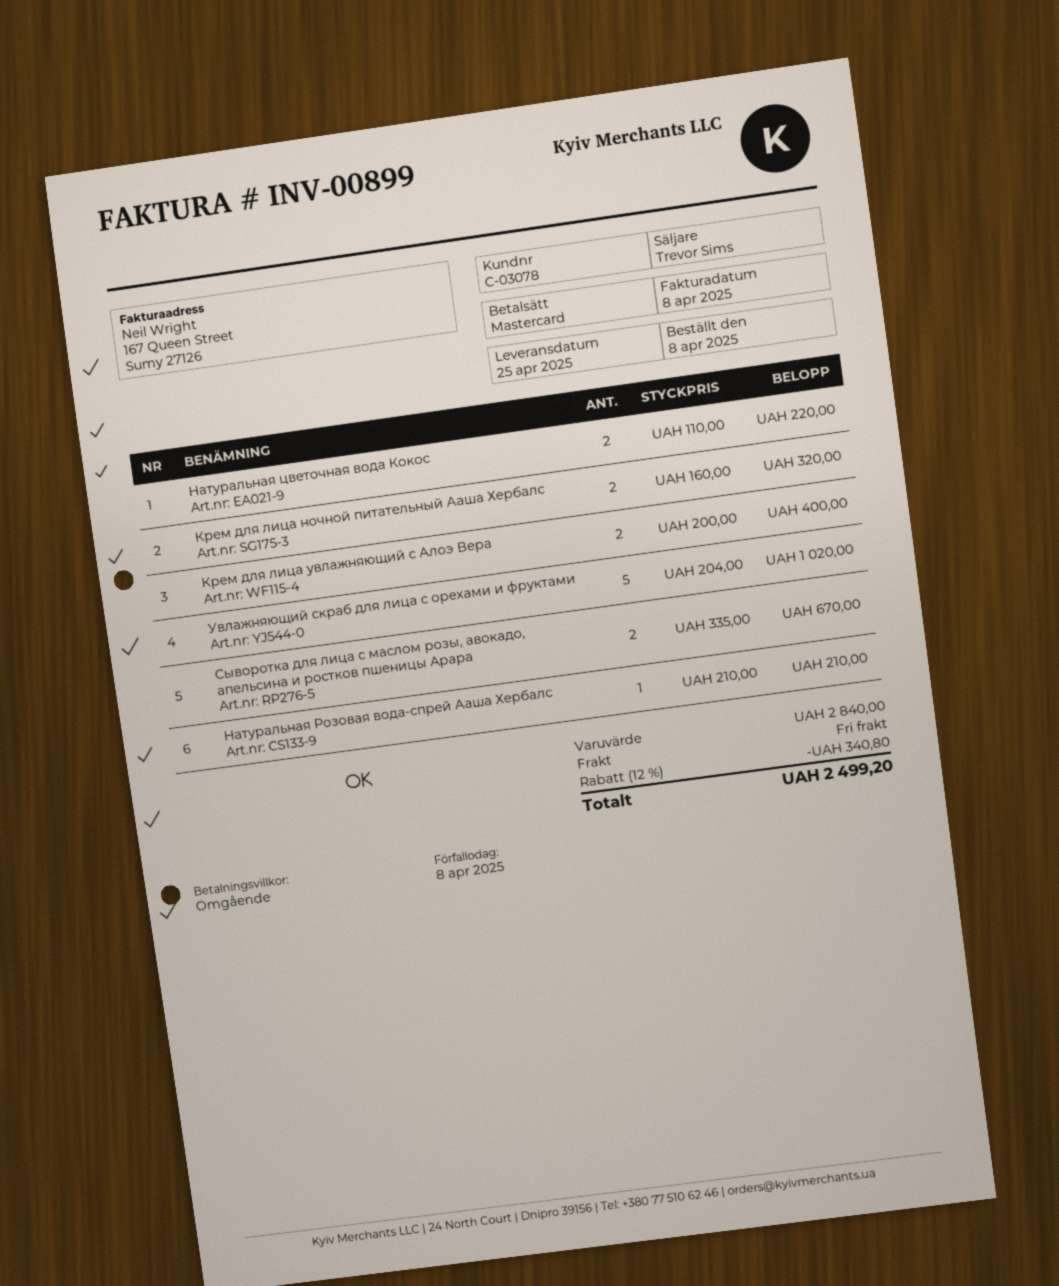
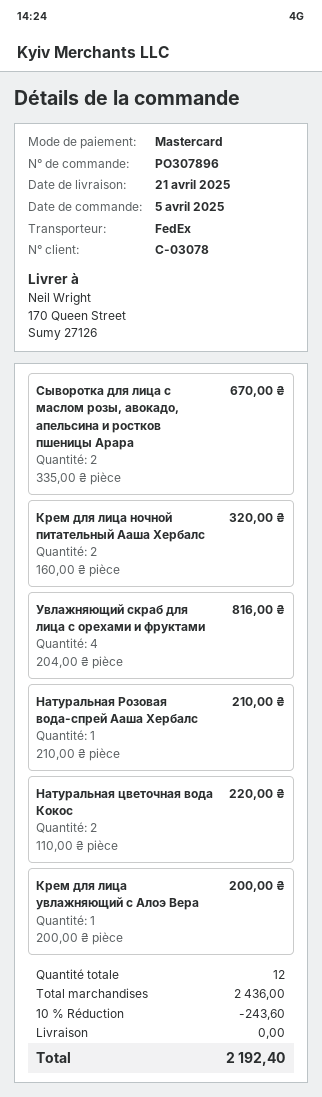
order date: 2025-04-08 -> 2025-04-05
delivery date: 2025-04-25 -> 2025-04-21
Крем для лица увлажняющий с Алоэ Вера: 2 x 200.00 = 400.00 -> 1 x 200.00 = 200.00
Увлажняющий скраб для лица с орехами и фруктами: 5 x 204.00 = 1020.00 -> 4 x 204.00 = 816.00
subtotal: 2840.00 -> 2436.00
discount: 12% = 340.80 -> 10% = 243.60
total: 2499.20 -> 2192.40

